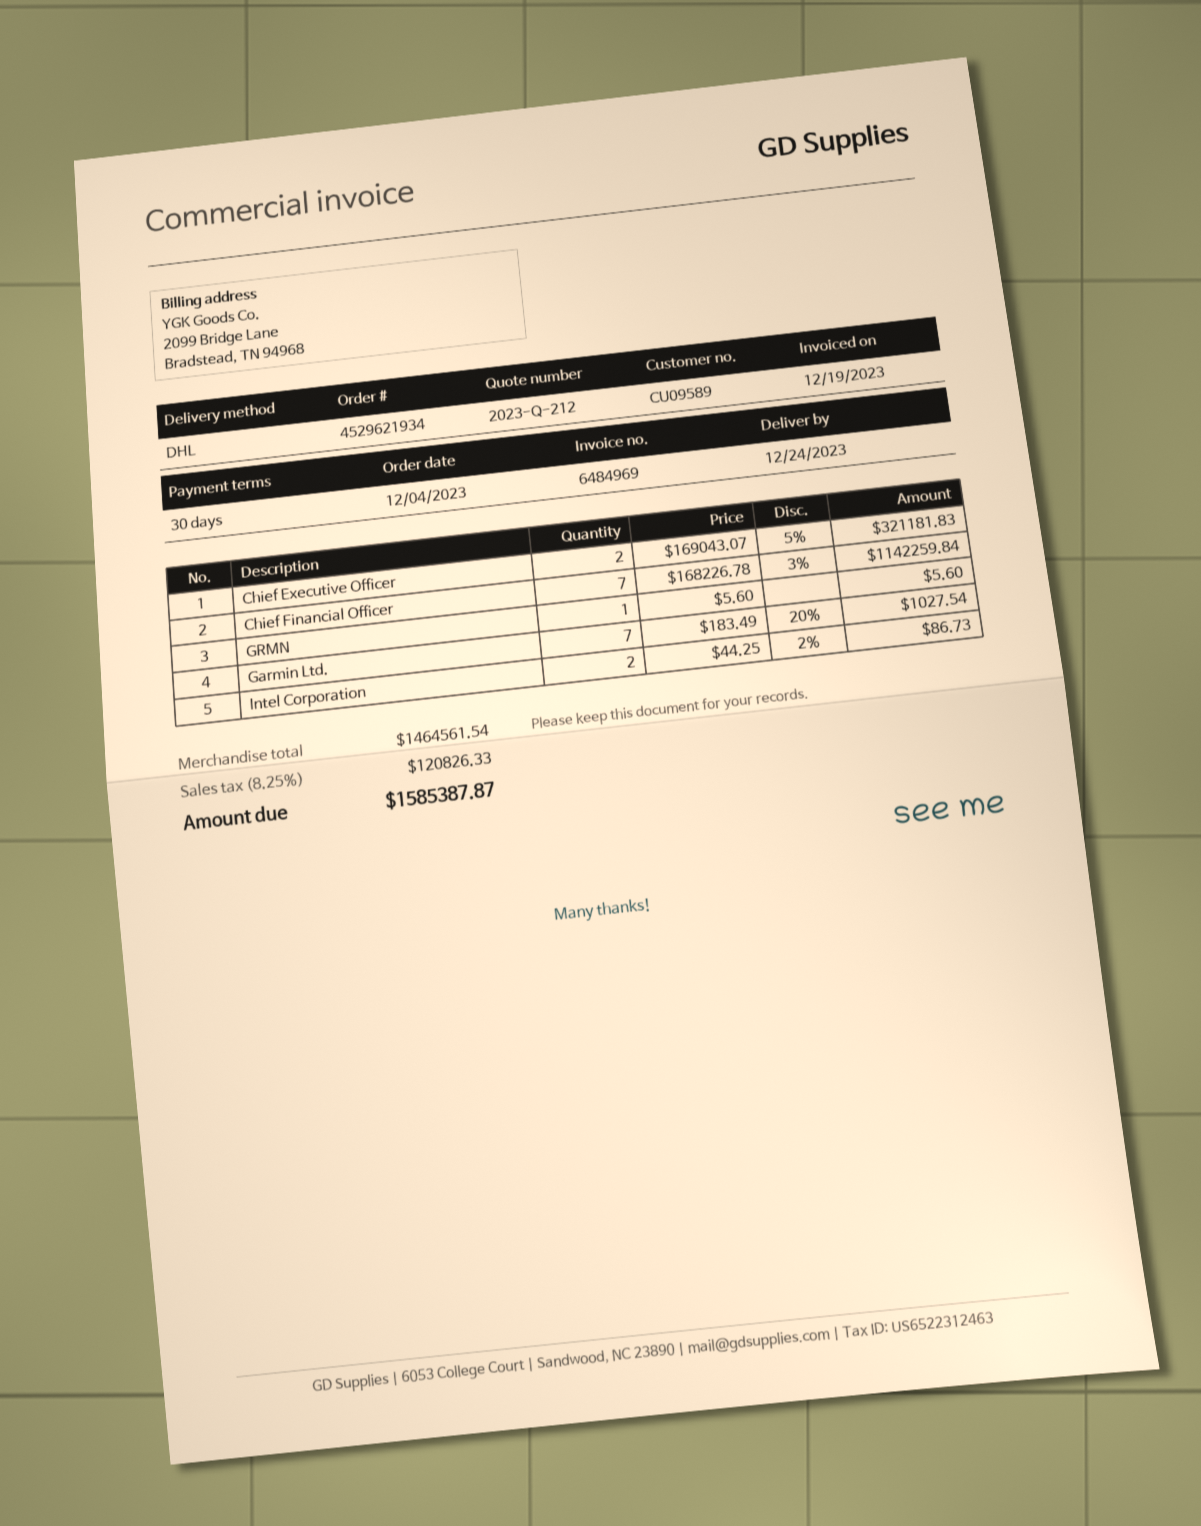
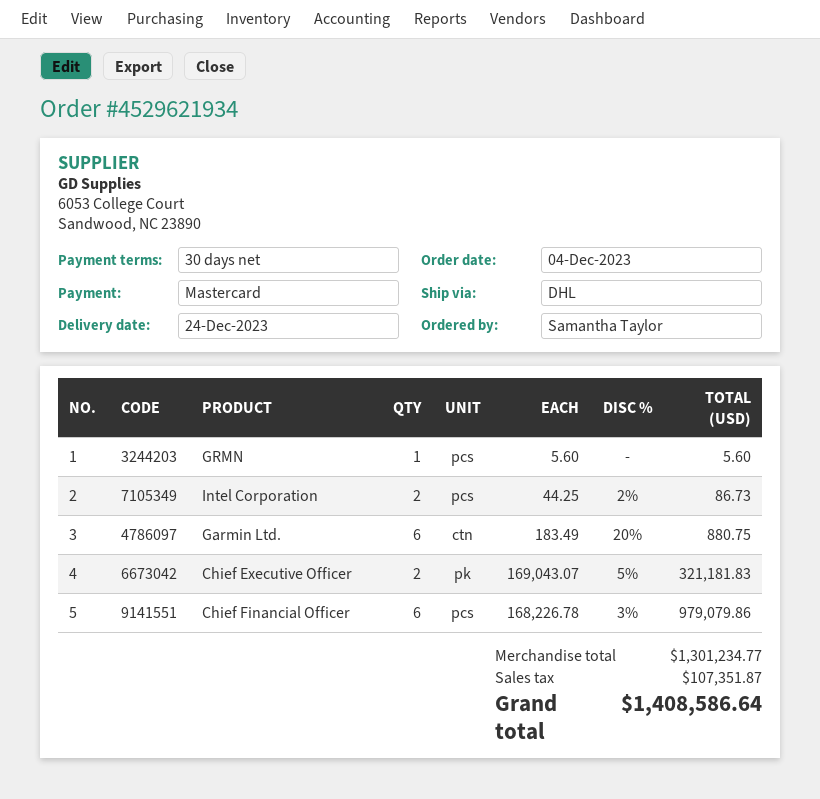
Chief Financial Officer: 7 x 168226.78 - 3% = 1142259.84 -> 6 x 168226.78 - 3% = 979079.86
Garmin Ltd.: 7 x 183.49 - 20% = 1027.54 -> 6 x 183.49 - 20% = 880.75
subtotal: 1464561.54 -> 1301234.77
tax: 120826.33 -> 107351.87
total: 1585387.87 -> 1408586.64

